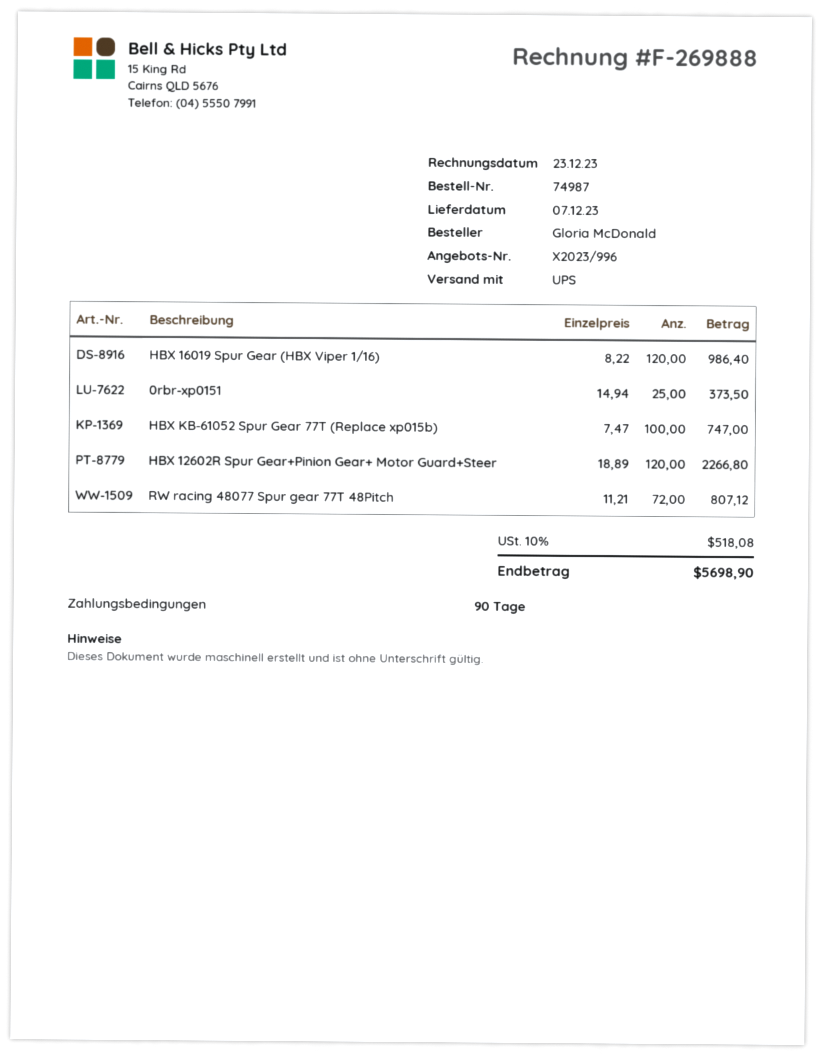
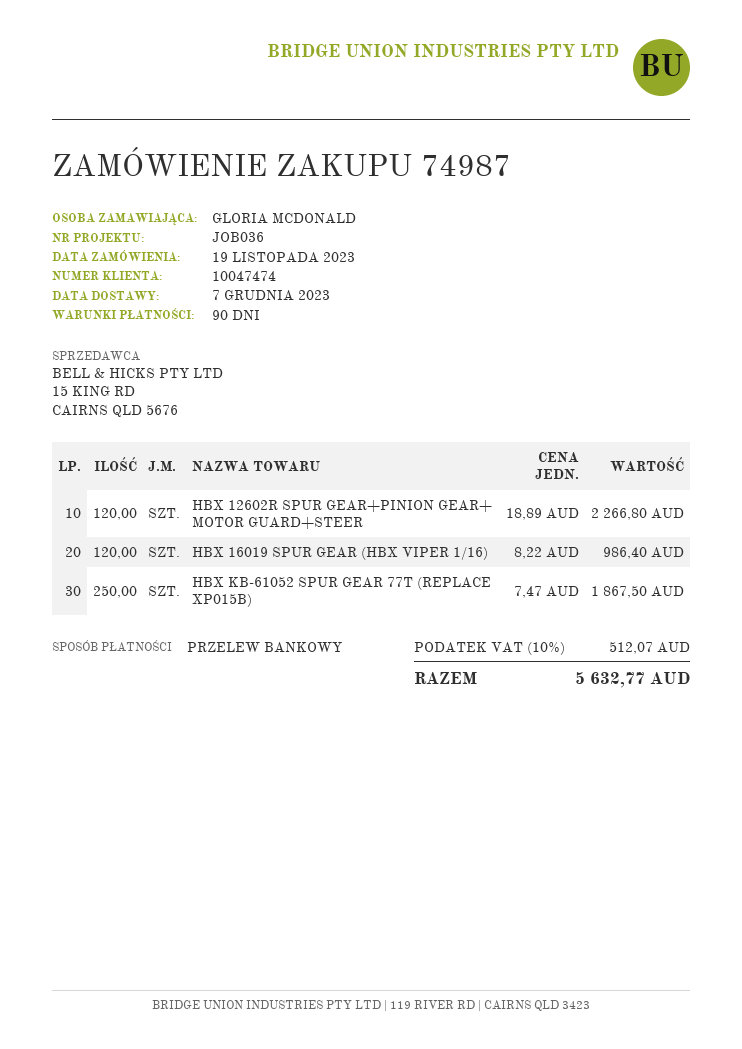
0rbr-xp0151: 25 x 14.94 = 373.50 -> none
HBX KB-61052 Spur Gear 77T (Replace xp015b): 100 x 7.47 = 747.00 -> 250 x 7.47 = 1867.50
RW racing 48077 Spur gear 77T 48Pitch: 72 x 11.21 = 807.12 -> none
tax: 10% = 518.08 -> 10% = 512.07
total: 5698.90 -> 5632.77

